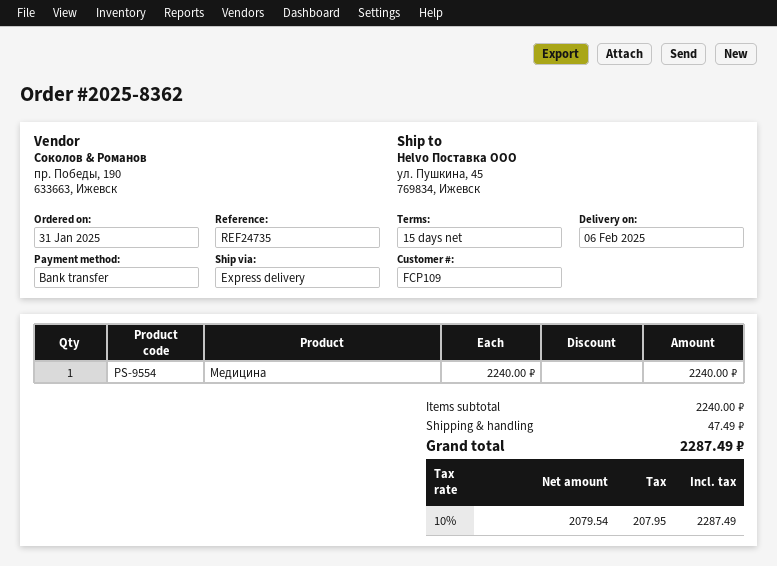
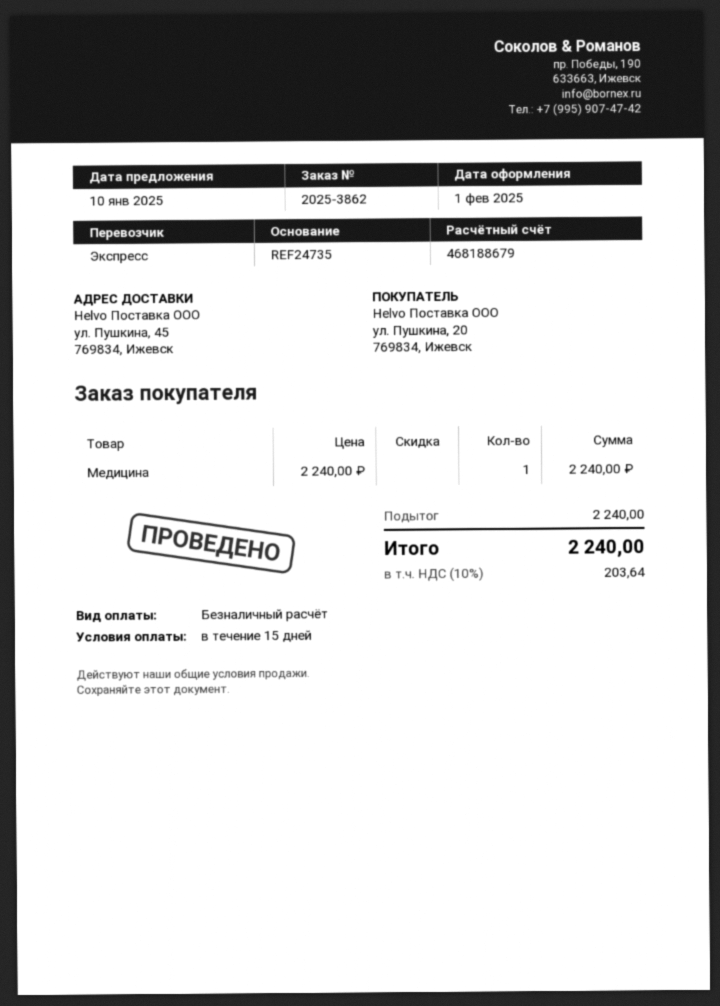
order number: 2025-8362 -> 2025-3862
order date: 2025-01-31 -> 2025-02-01
shipping: 47.49 -> none
tax: 10% = 207.95 -> 10% = 203.64
total: 2287.49 -> 2240.00

